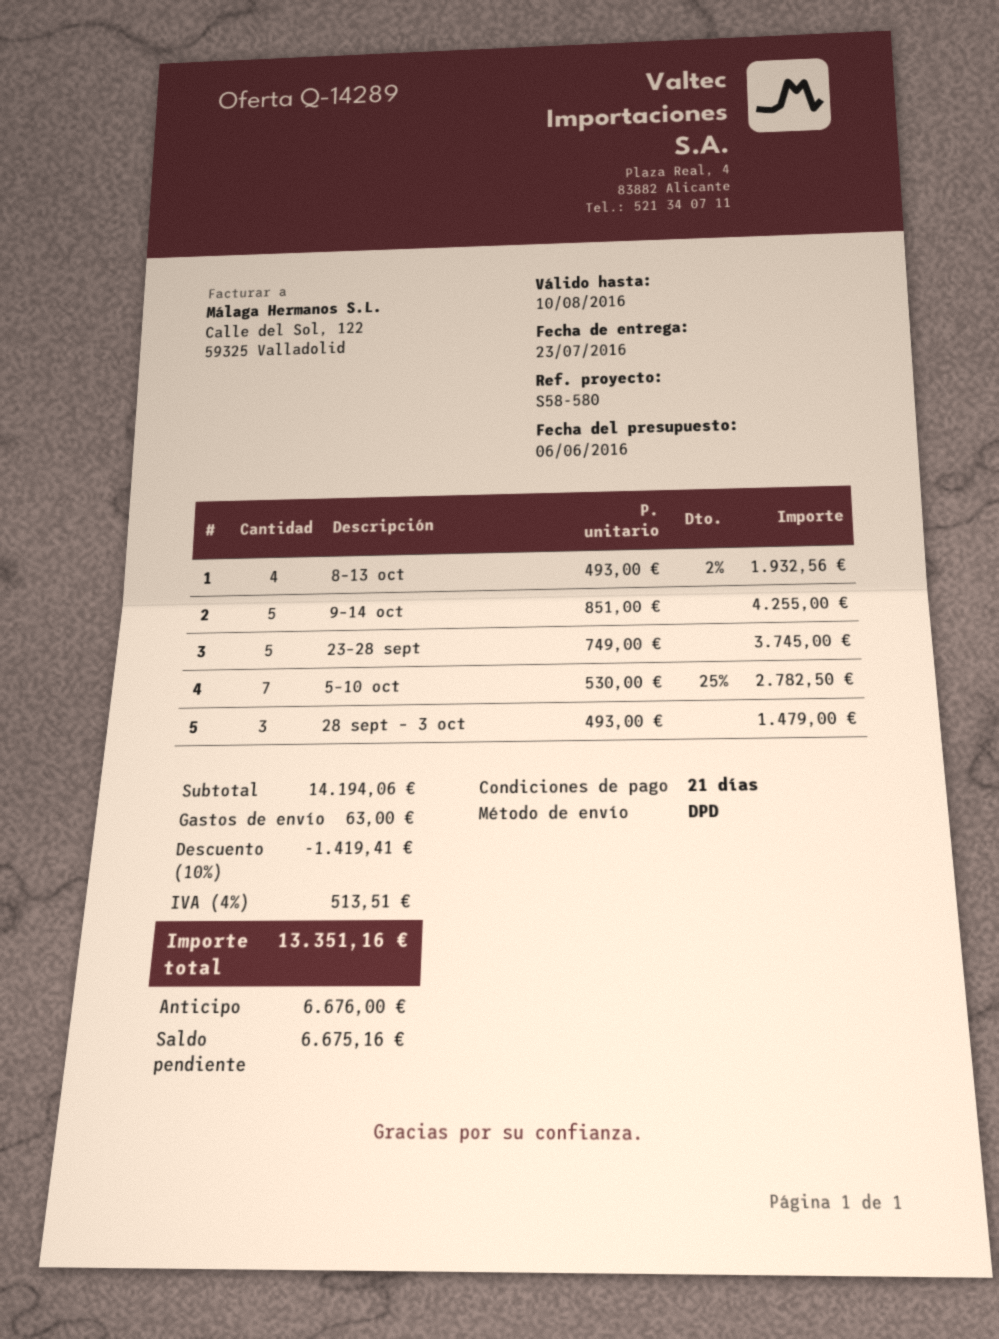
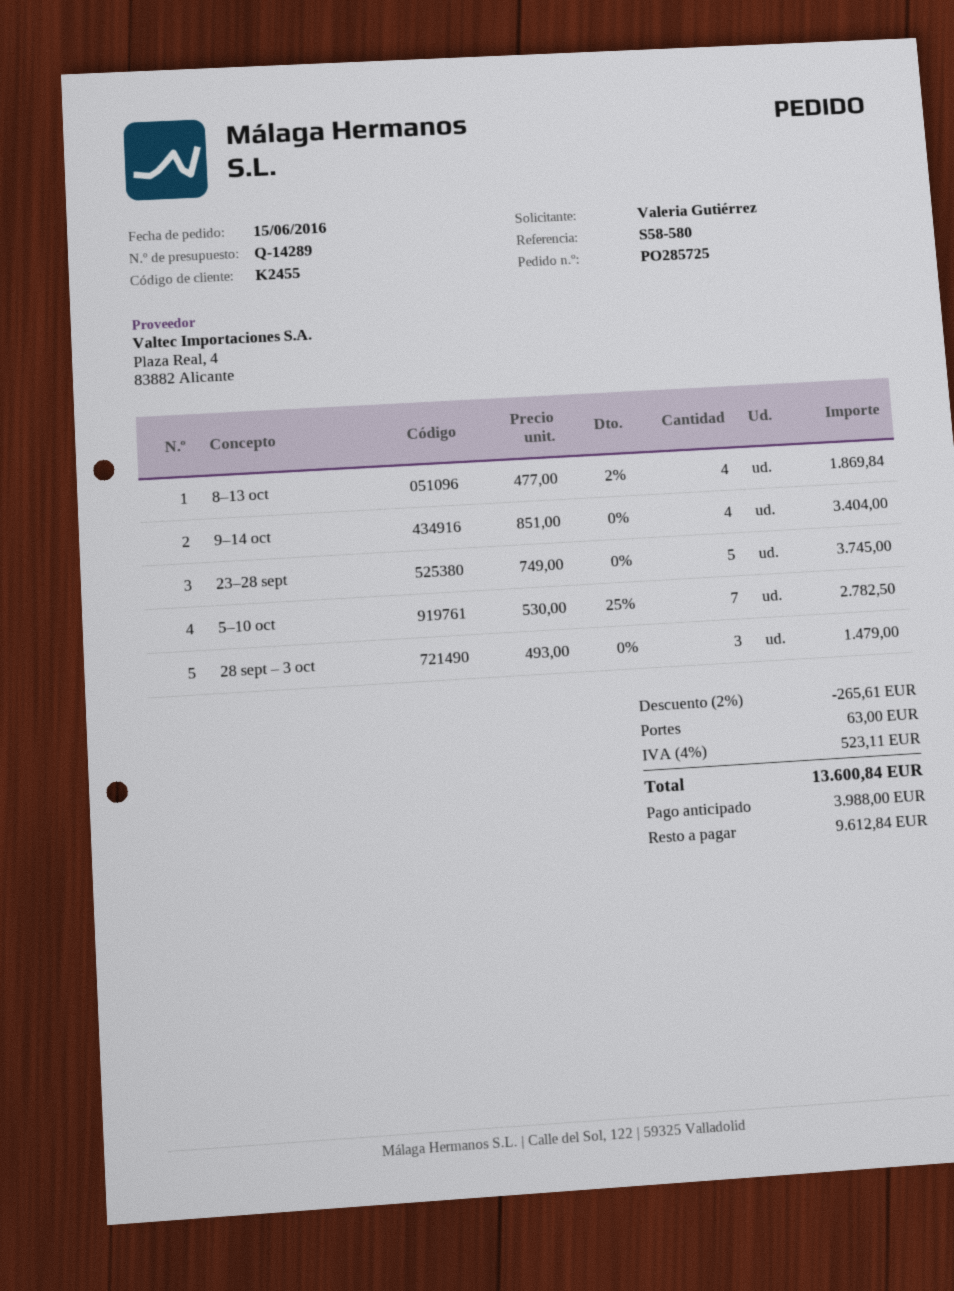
8–13 oct: 4 x 493.00 - 2% = 1932.56 -> 4 x 477.00 - 2% = 1869.84
9–14 oct: 5 x 851.00 = 4255.00 -> 4 x 851.00 = 3404.00
discount: 10% = 1419.41 -> 2% = 265.61
tax: 4% = 513.51 -> 4% = 523.11
total: 13351.16 -> 13600.84
deposit: 6676.00 -> 3988.00
balance: 6675.16 -> 9612.84

